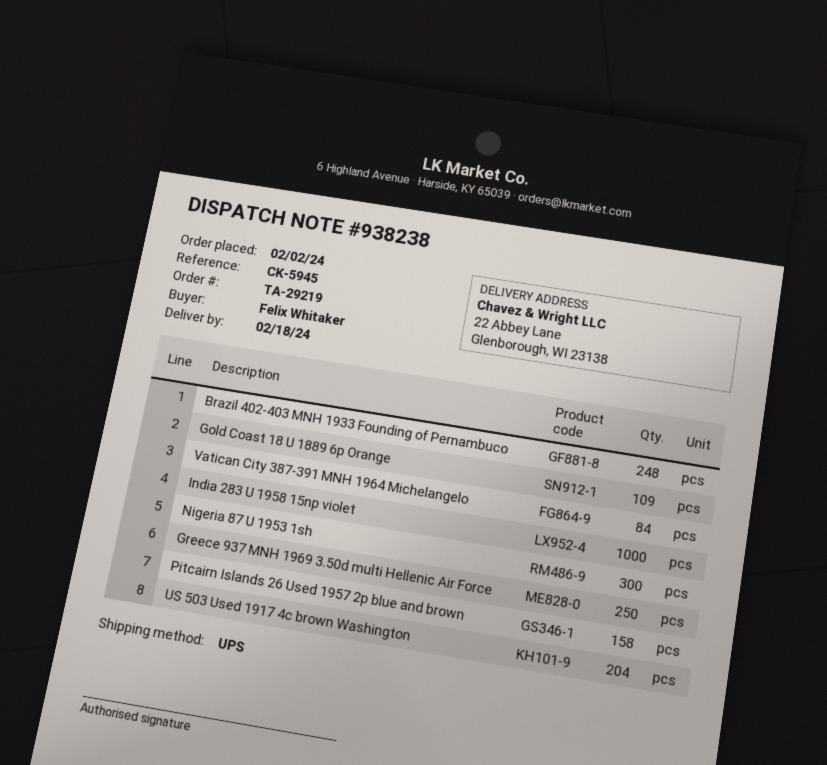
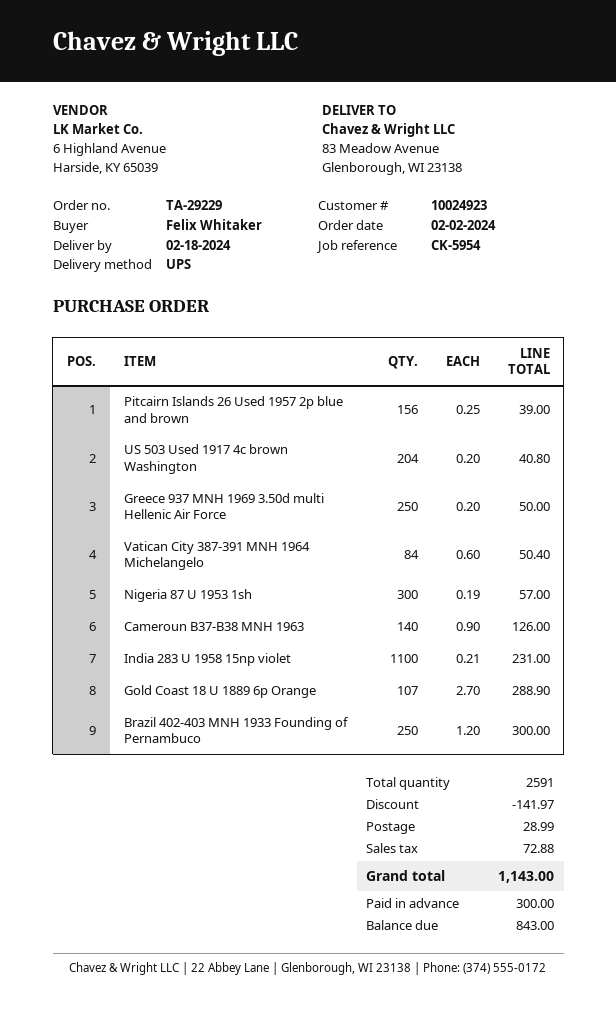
order number: TA-29219 -> TA-29229
reference: CK-5945 -> CK-5954
ship to: 22 Abbey Lane, Glenborough, WI 23138 -> 83 Meadow Avenue, Glenborough, WI 23138
Brazil 402-403 MNH 1933 Founding of Pernambuco: 248 -> 250
Gold Coast 18 U 1889 6p Orange: 109 -> 107
India 283 U 1958 15np violet: 1000 -> 1100
Pitcairn Islands 26 Used 1957 2p blue and brown: 158 -> 156
Cameroun B37-B38 MNH 1963: none -> 140

